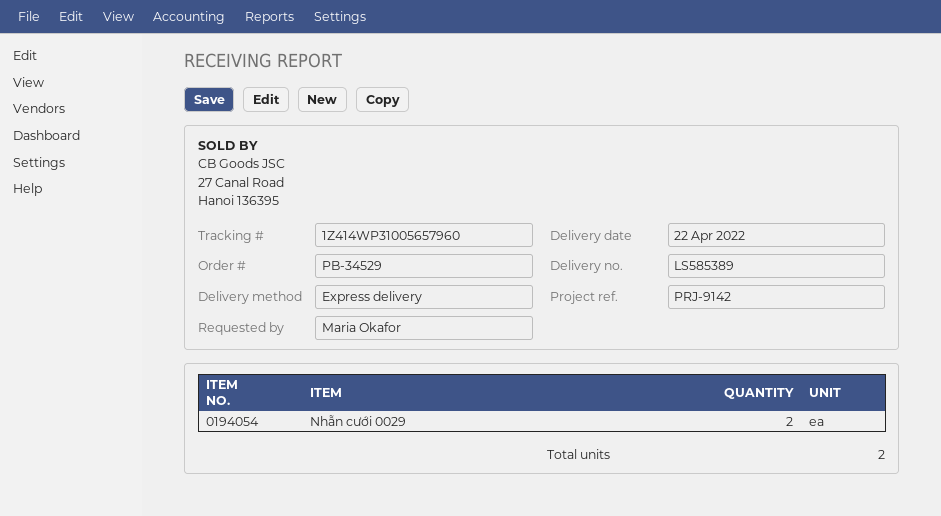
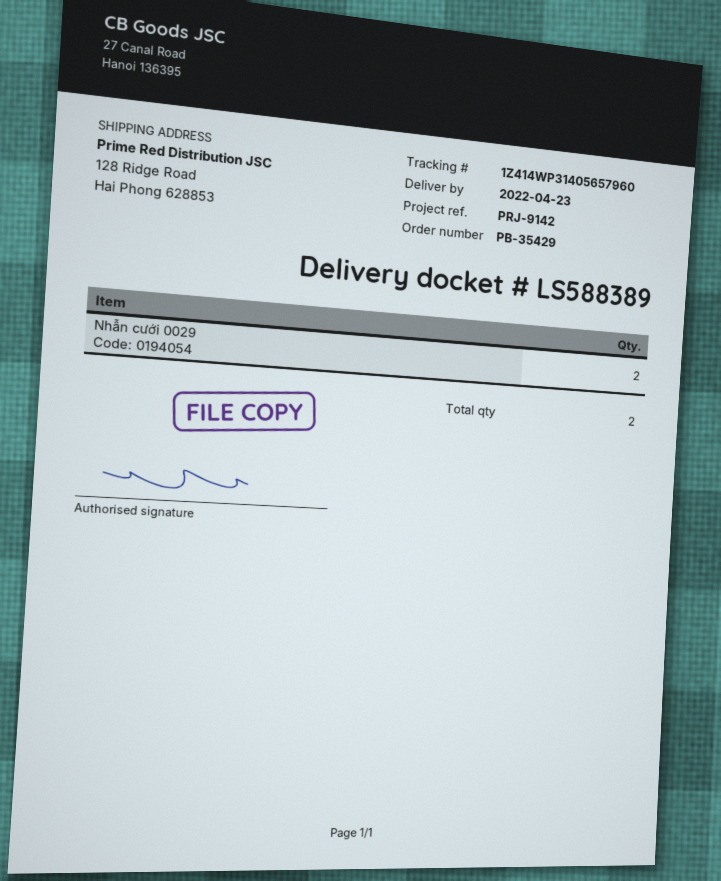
order number: PB-34529 -> PB-35429
delivery note number: LS585389 -> LS588389
delivery date: 2022-04-22 -> 2022-04-23
tracking number: 1Z414WP31005657960 -> 1Z414WP31405657960

